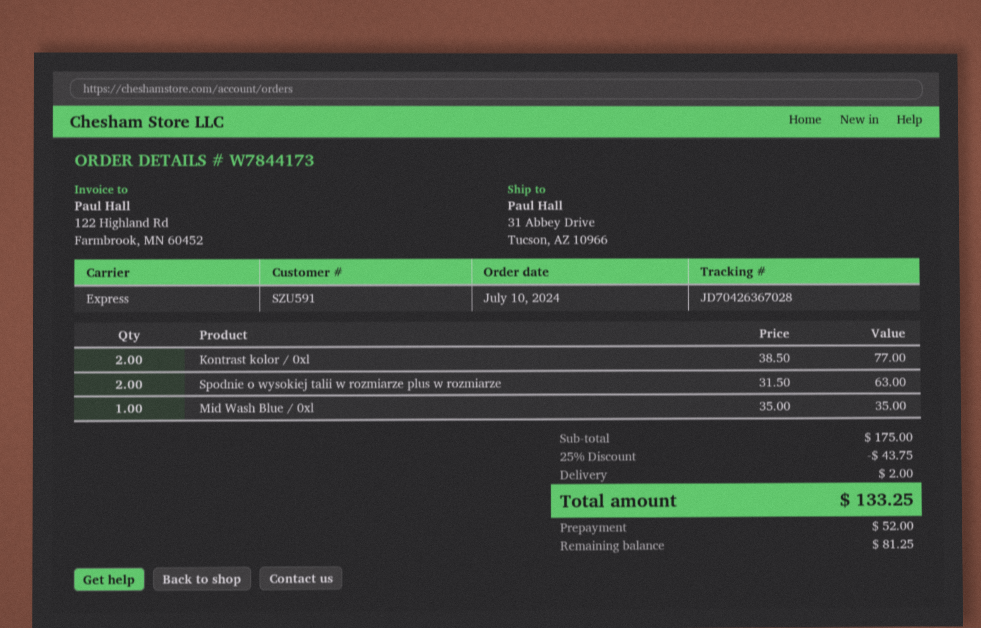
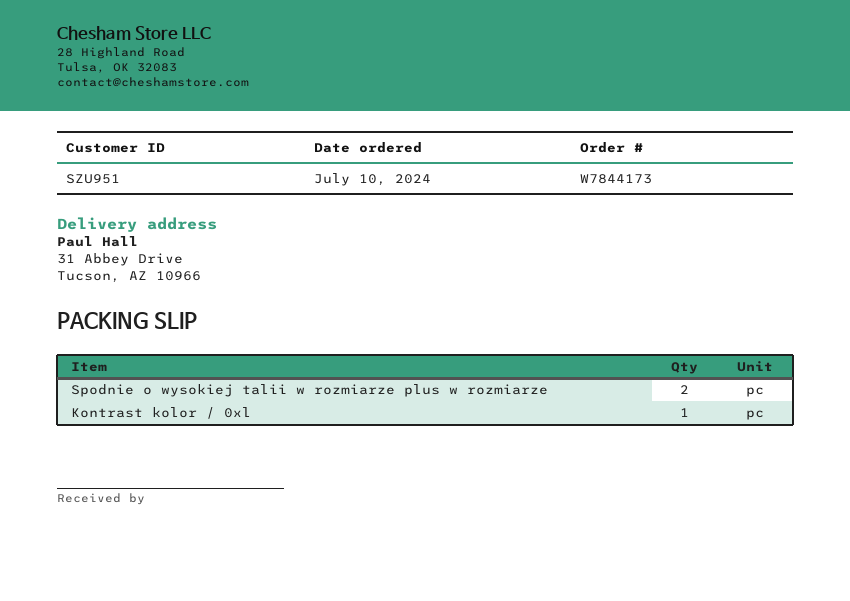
customer number: SZU591 -> SZU951
Kontrast kolor / 0xl: 2 -> 1
Mid Wash Blue / 0xl: 1 -> none

